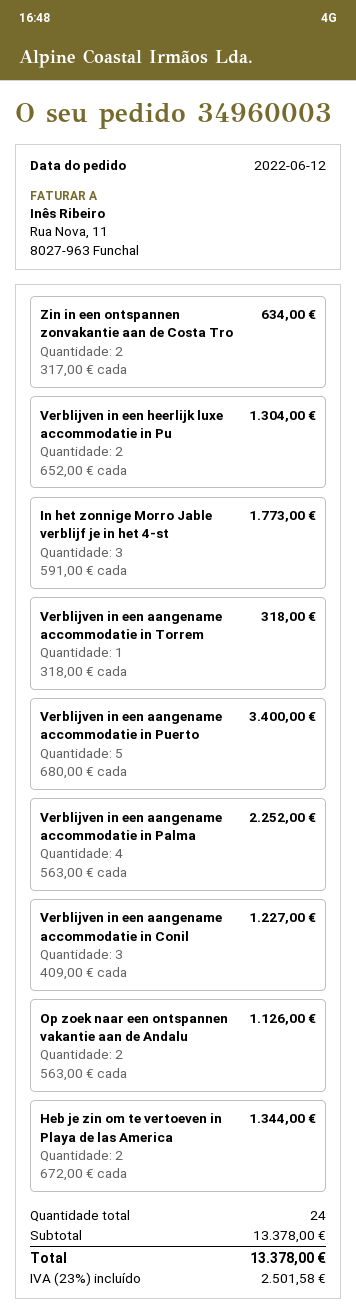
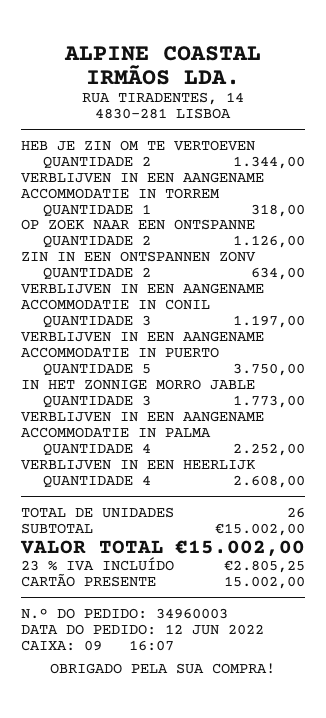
Verblijven in een heerlijk luxe accommodatie in Pu: 2 for 1304.00 -> 4 for 2608.00
Verblijven in een aangename accommodatie in Puerto: 5 for 3400.00 -> 5 for 3750.00
Verblijven in een aangename accommodatie in Conil: 3 for 1227.00 -> 3 for 1197.00
total quantity: 24 -> 26
subtotal: 13378.00 -> 15002.00
tax: 23% = 2501.58 -> 23% = 2805.25
total: 13378.00 -> 15002.00

